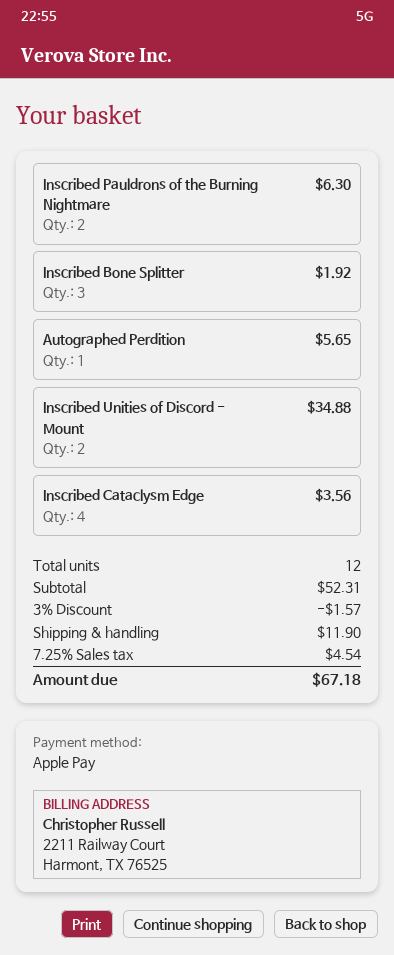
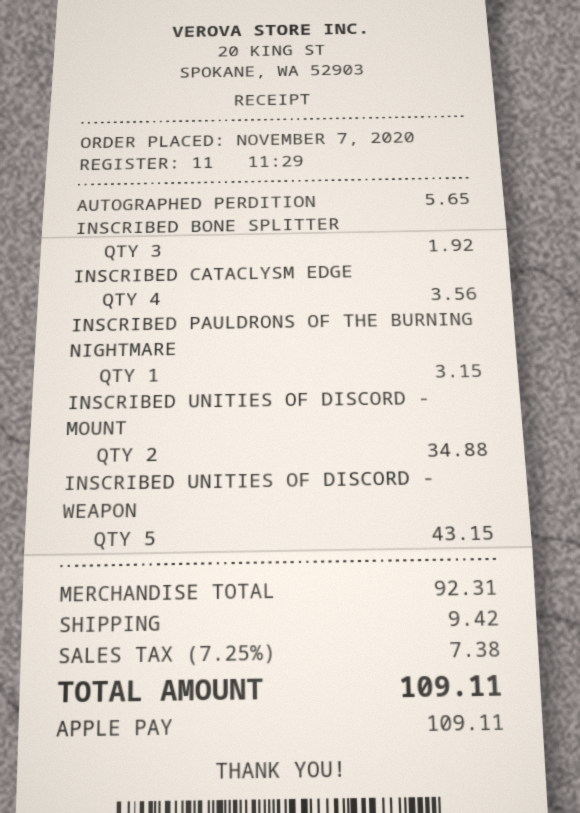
Inscribed Pauldrons of the Burning Nightmare: 2 for 6.30 -> 1 for 3.15
INSCRIBED UNITIES OF DISCORD - WEAPON: none -> 5 for 43.15
subtotal: 52.31 -> 92.31
discount: 3% = 1.57 -> none
shipping: 11.90 -> 9.42
tax: 7.25% = 4.54 -> 7.25% = 7.38
total: 67.18 -> 109.11

